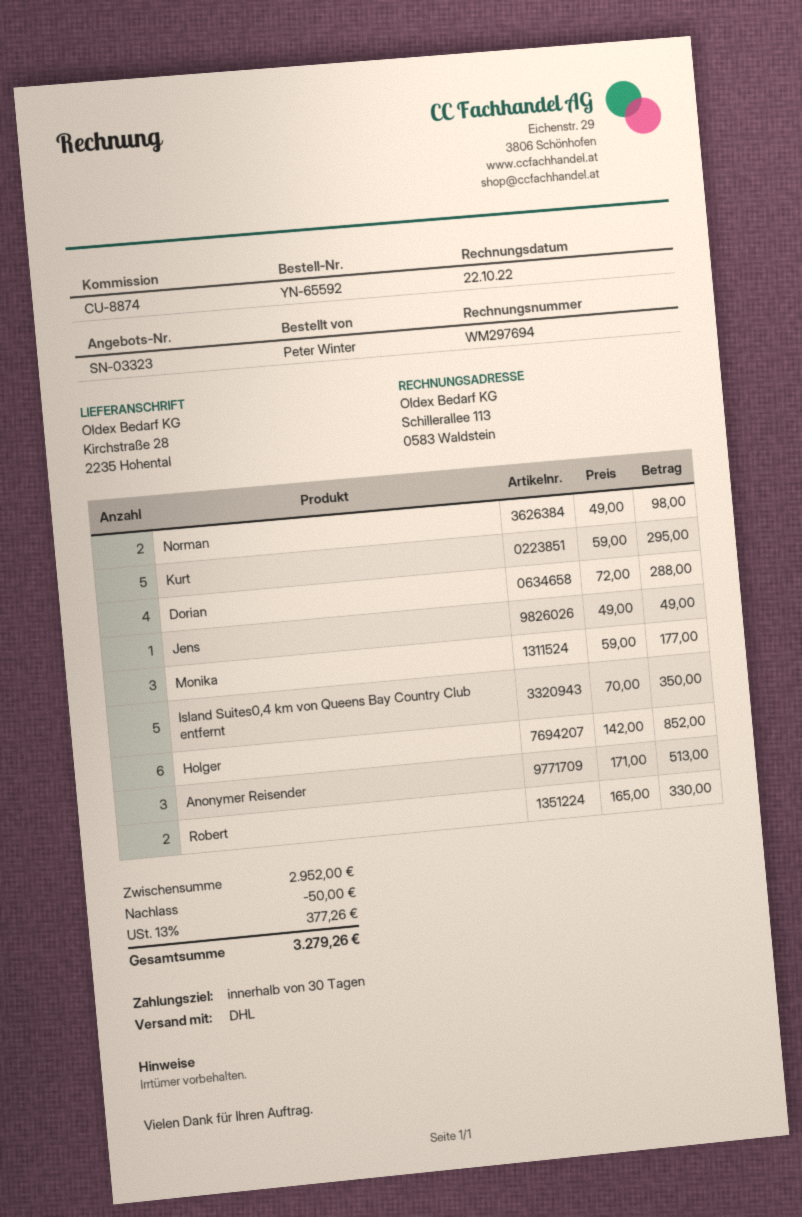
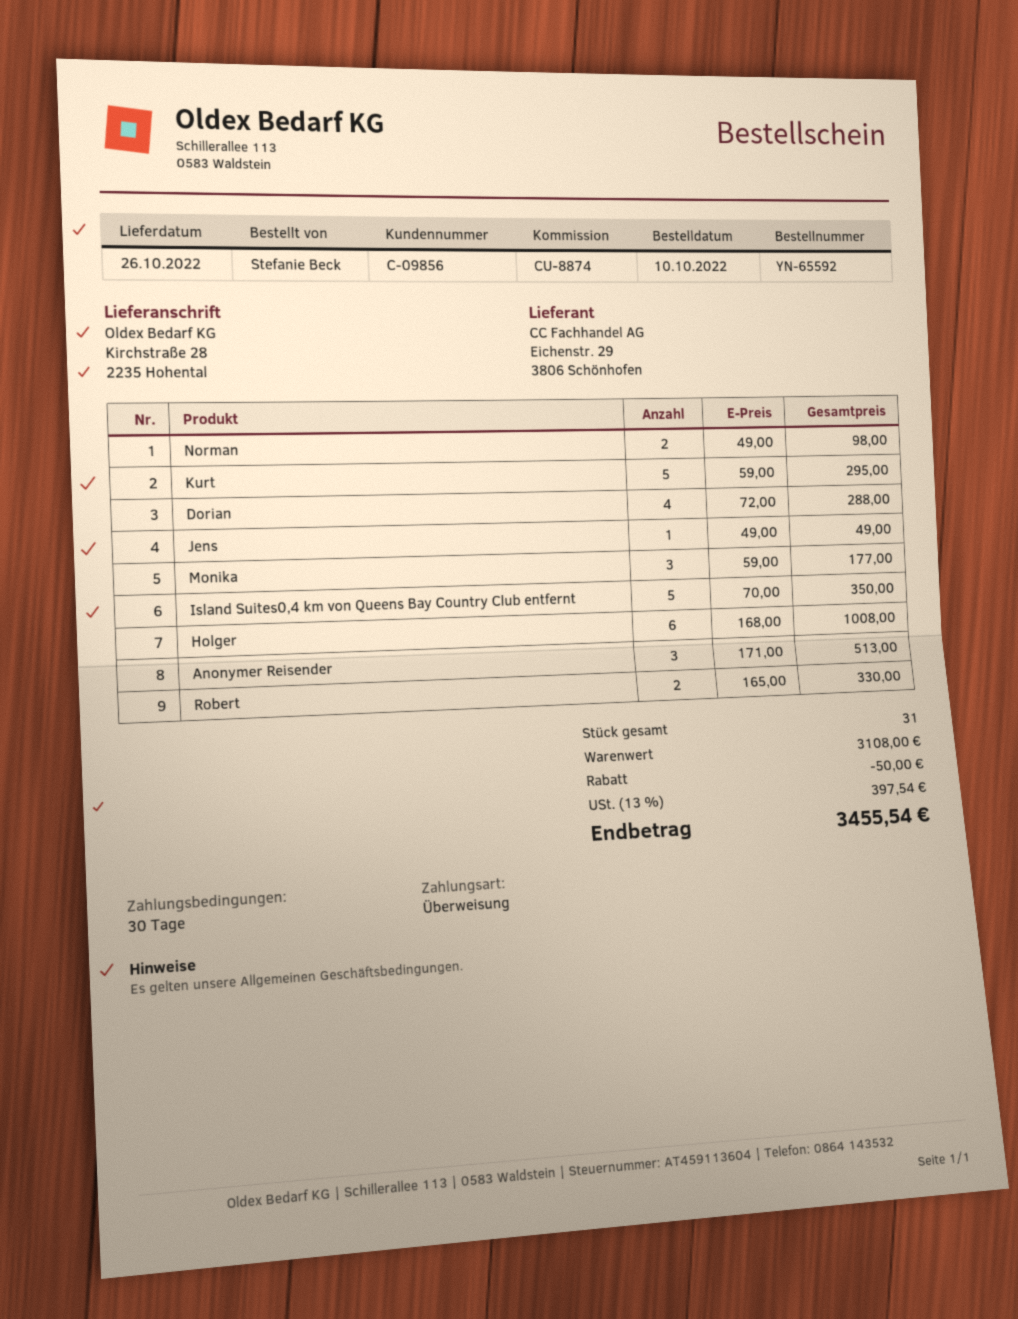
ordered by: Peter Winter -> Stefanie Beck
Holger: 6 x 142.00 = 852.00 -> 6 x 168.00 = 1008.00
subtotal: 2952.00 -> 3108.00
tax: 13% = 377.26 -> 13% = 397.54
total: 3279.26 -> 3455.54

